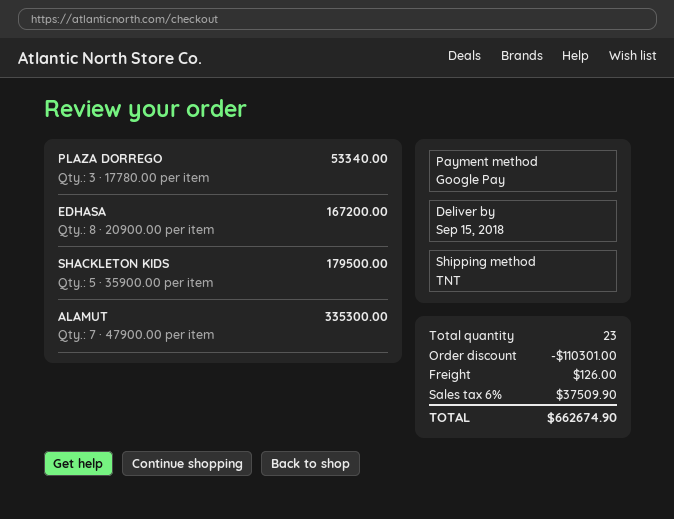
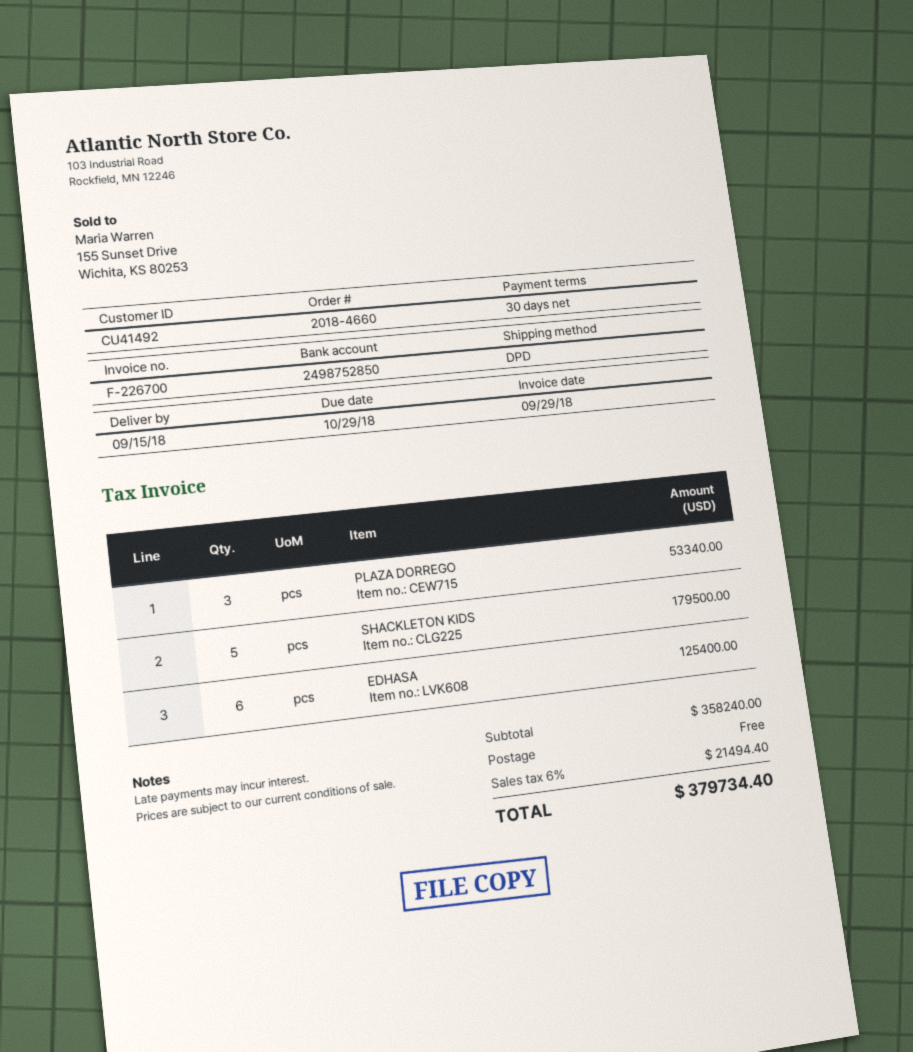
shipping method: TNT -> DPD
EDHASA: 8 for 167200.00 -> 6 for 125400.00
ALAMUT: 7 for 335300.00 -> none
discount: 110301.00 -> none
shipping: 126.00 -> 0.00
tax: 6% = 37509.90 -> 6% = 21494.40
total: 662674.90 -> 379734.40

